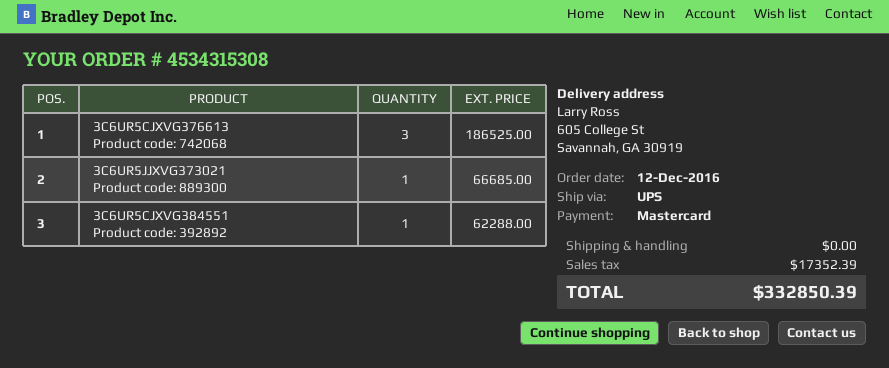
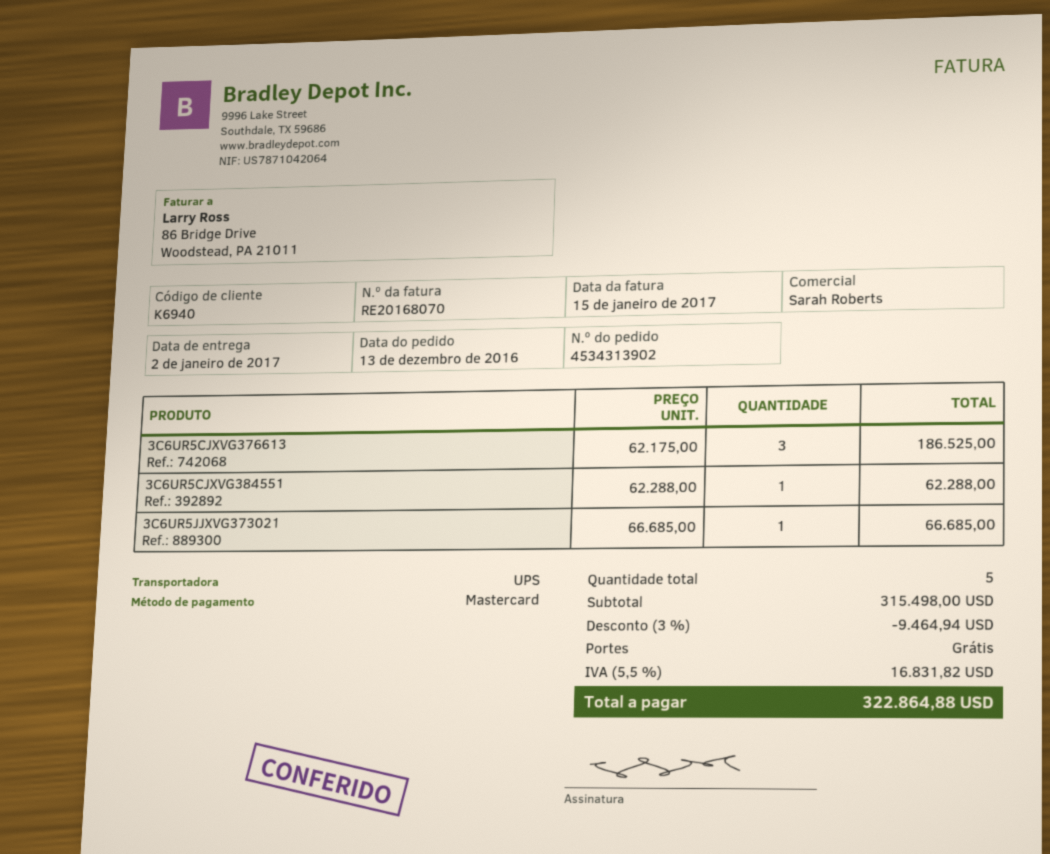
order number: 4534315308 -> 4534313902
order date: 2016-12-12 -> 2016-12-13
discount: none -> 3% = 9464.94
tax: 17352.39 -> 16831.82
total: 332850.39 -> 322864.88

